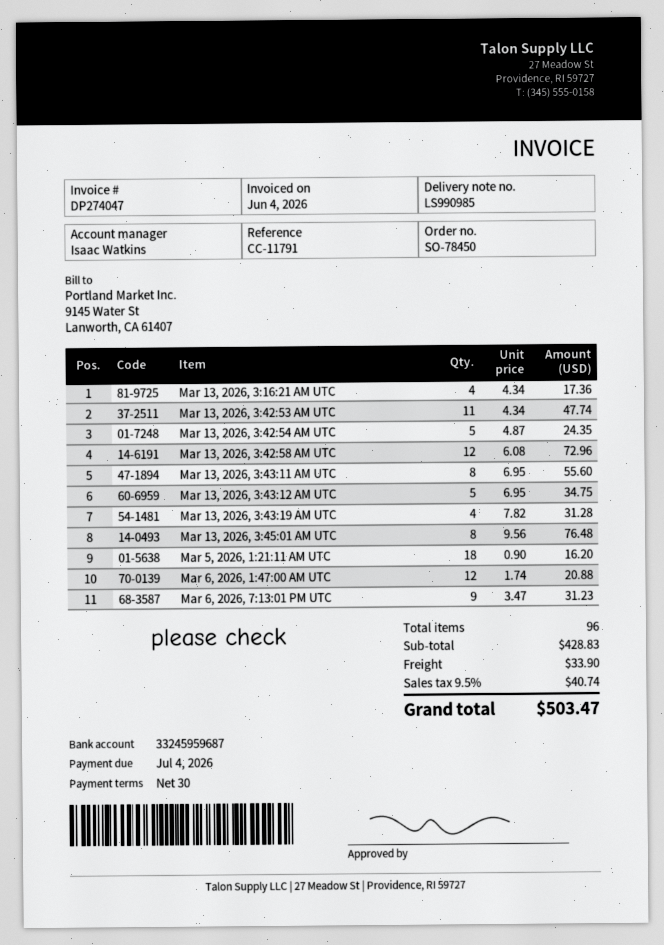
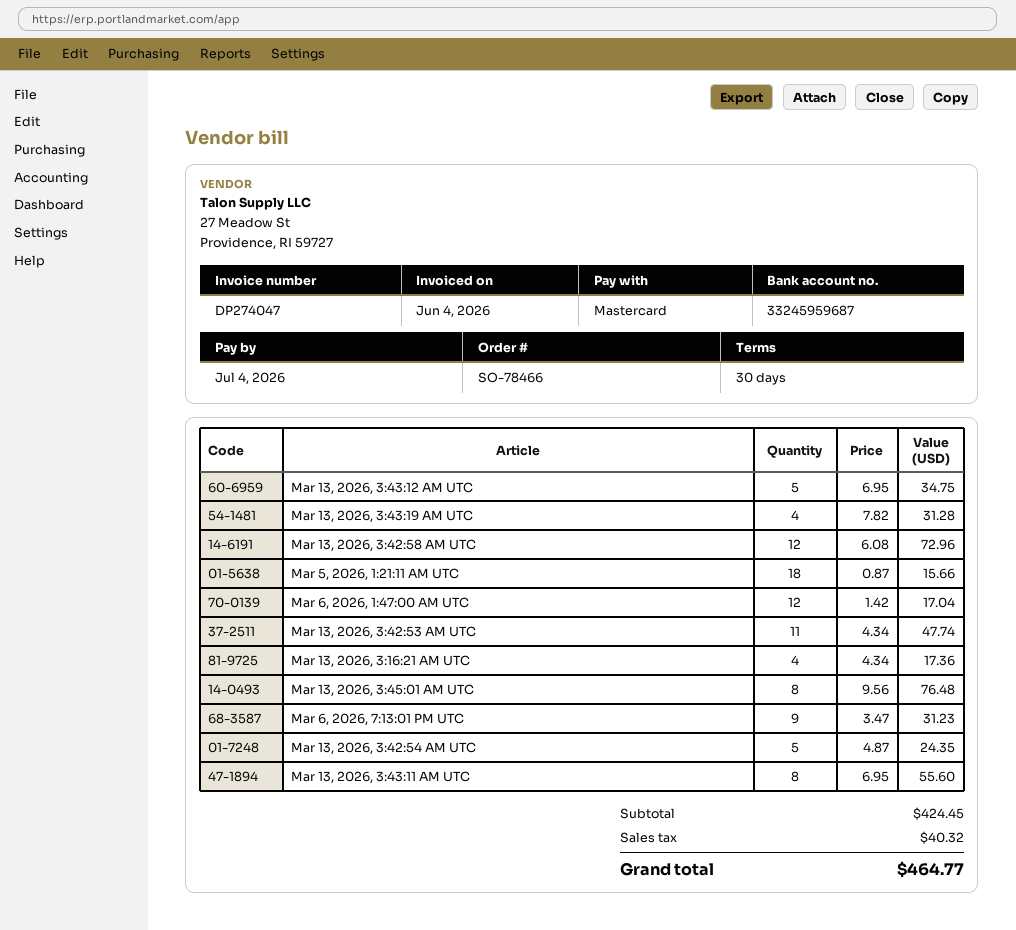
order number: SO-78450 -> SO-78466
Mar 5, 2026, 1:21:11 AM UTC: 18 x 0.90 = 16.20 -> 18 x 0.87 = 15.66
Mar 6, 2026, 1:47:00 AM UTC: 12 x 1.74 = 20.88 -> 12 x 1.42 = 17.04
subtotal: 428.83 -> 424.45
shipping: 33.90 -> none
tax: 40.74 -> 40.32
total: 503.47 -> 464.77

